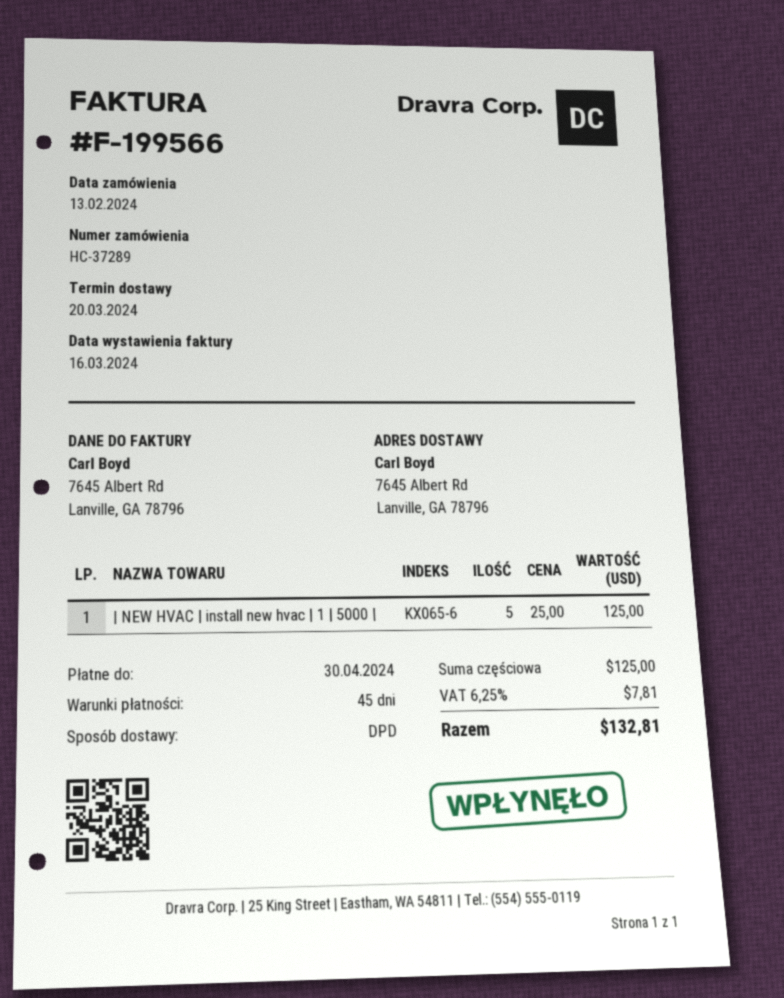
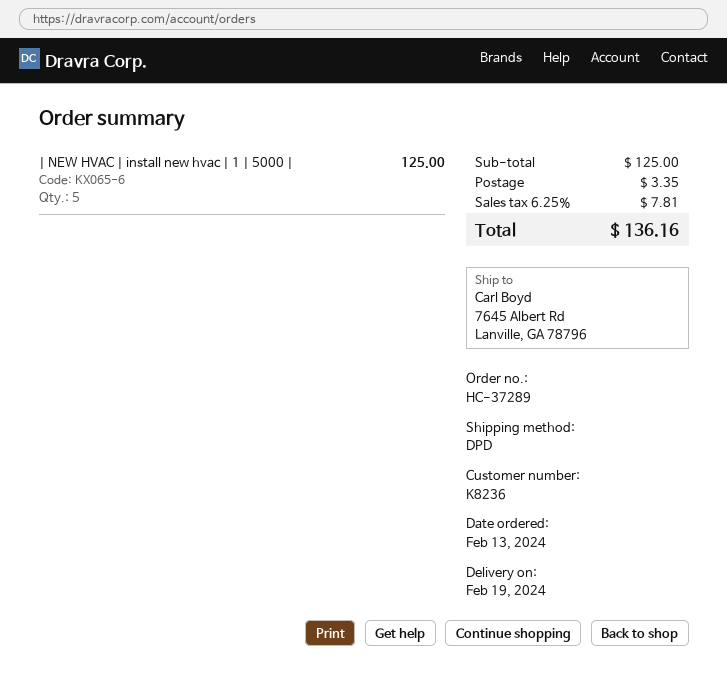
delivery date: 2024-03-20 -> 2024-02-19
shipping: none -> 3.35
total: 132.81 -> 136.16

